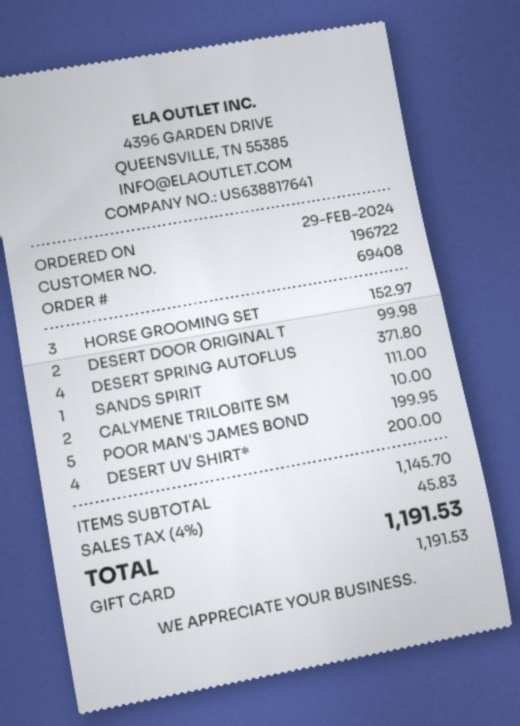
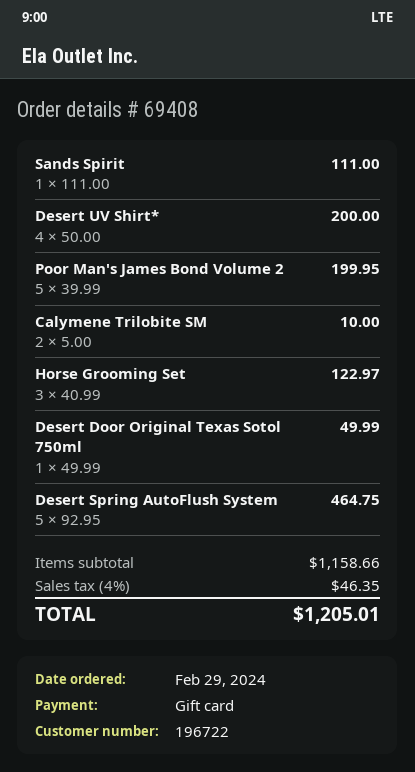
HORSE GROOMING SET: 3 for 152.97 -> 3 for 122.97
DESERT DOOR ORIGINAL T: 2 for 99.98 -> 1 for 49.99
DESERT SPRING AUTOFLUS: 4 for 371.80 -> 5 for 464.75
subtotal: 1145.70 -> 1158.66
tax: 4% = 45.83 -> 4% = 46.35
total: 1191.53 -> 1205.01

